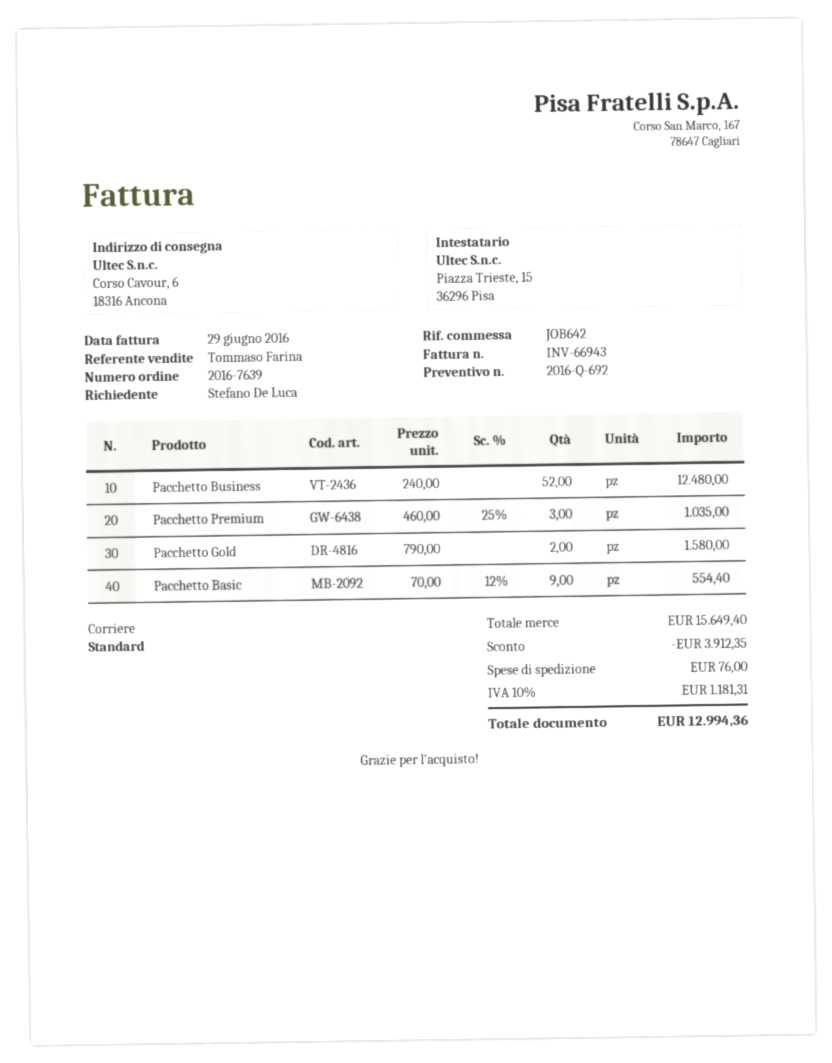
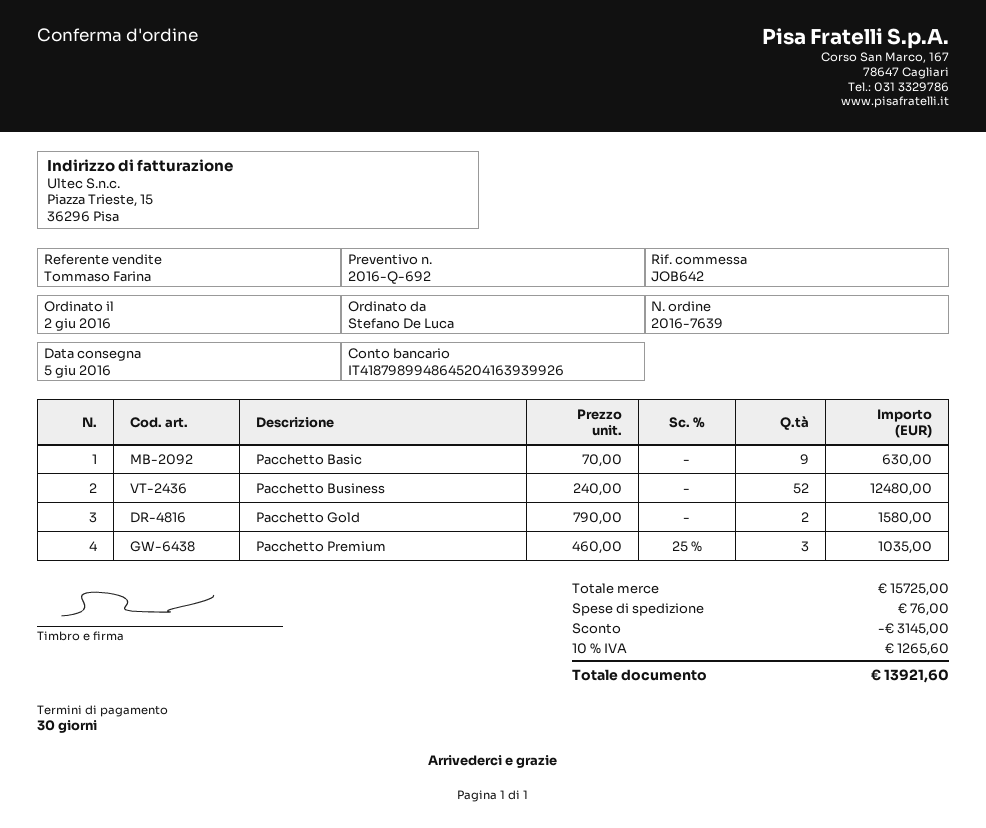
Pacchetto Basic: 9 x 70.00 - 12% = 554.40 -> 9 x 70.00 = 630.00
subtotal: 15649.40 -> 15725.00
discount: 3912.35 -> 3145.00
tax: 10% = 1181.31 -> 10% = 1265.60
total: 12994.36 -> 13921.60

